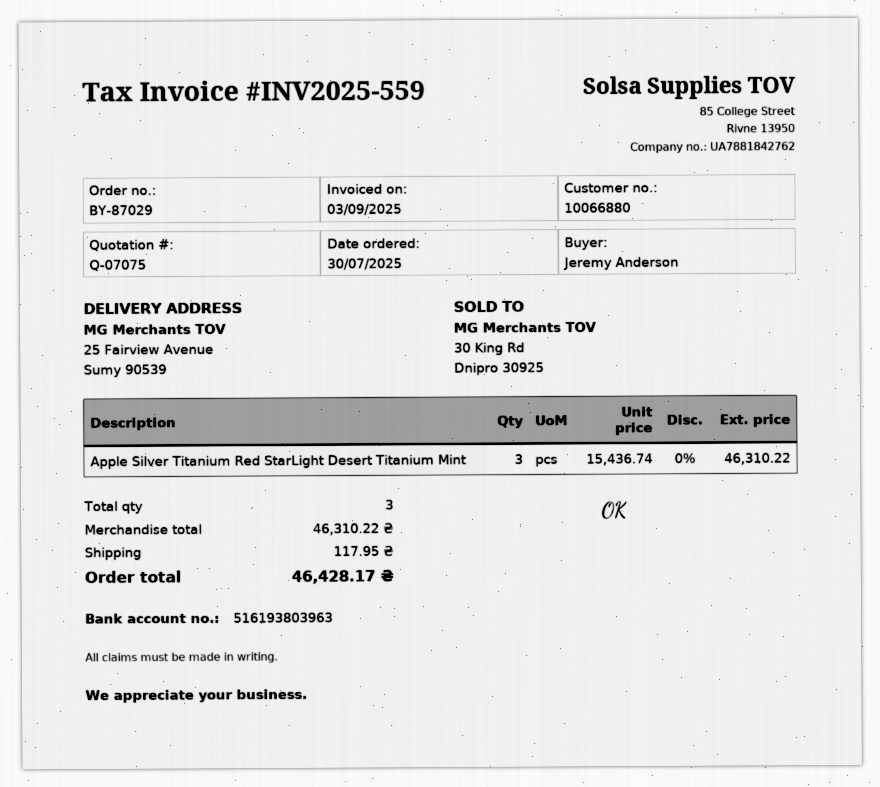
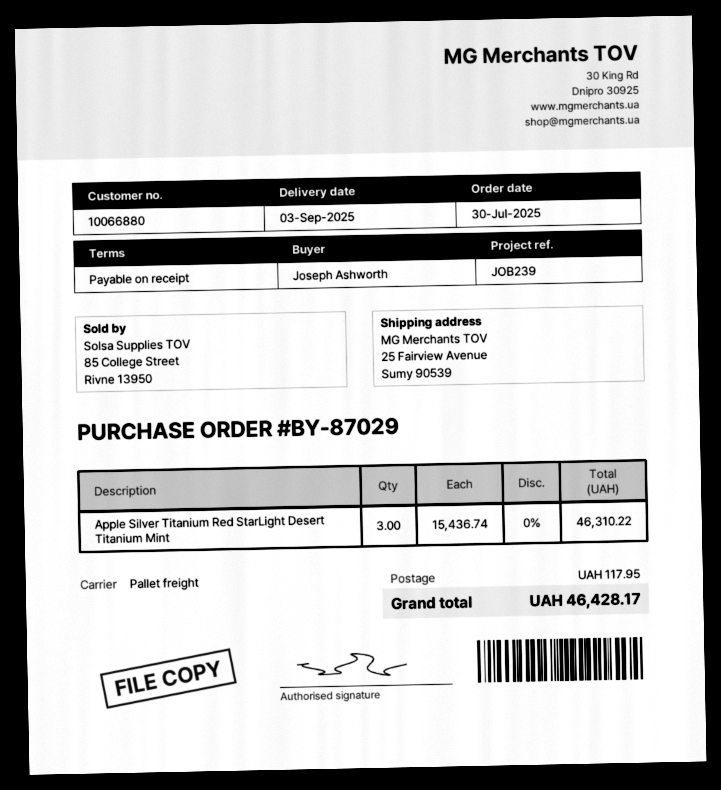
ordered by: Jeremy Anderson -> Joseph Ashworth

